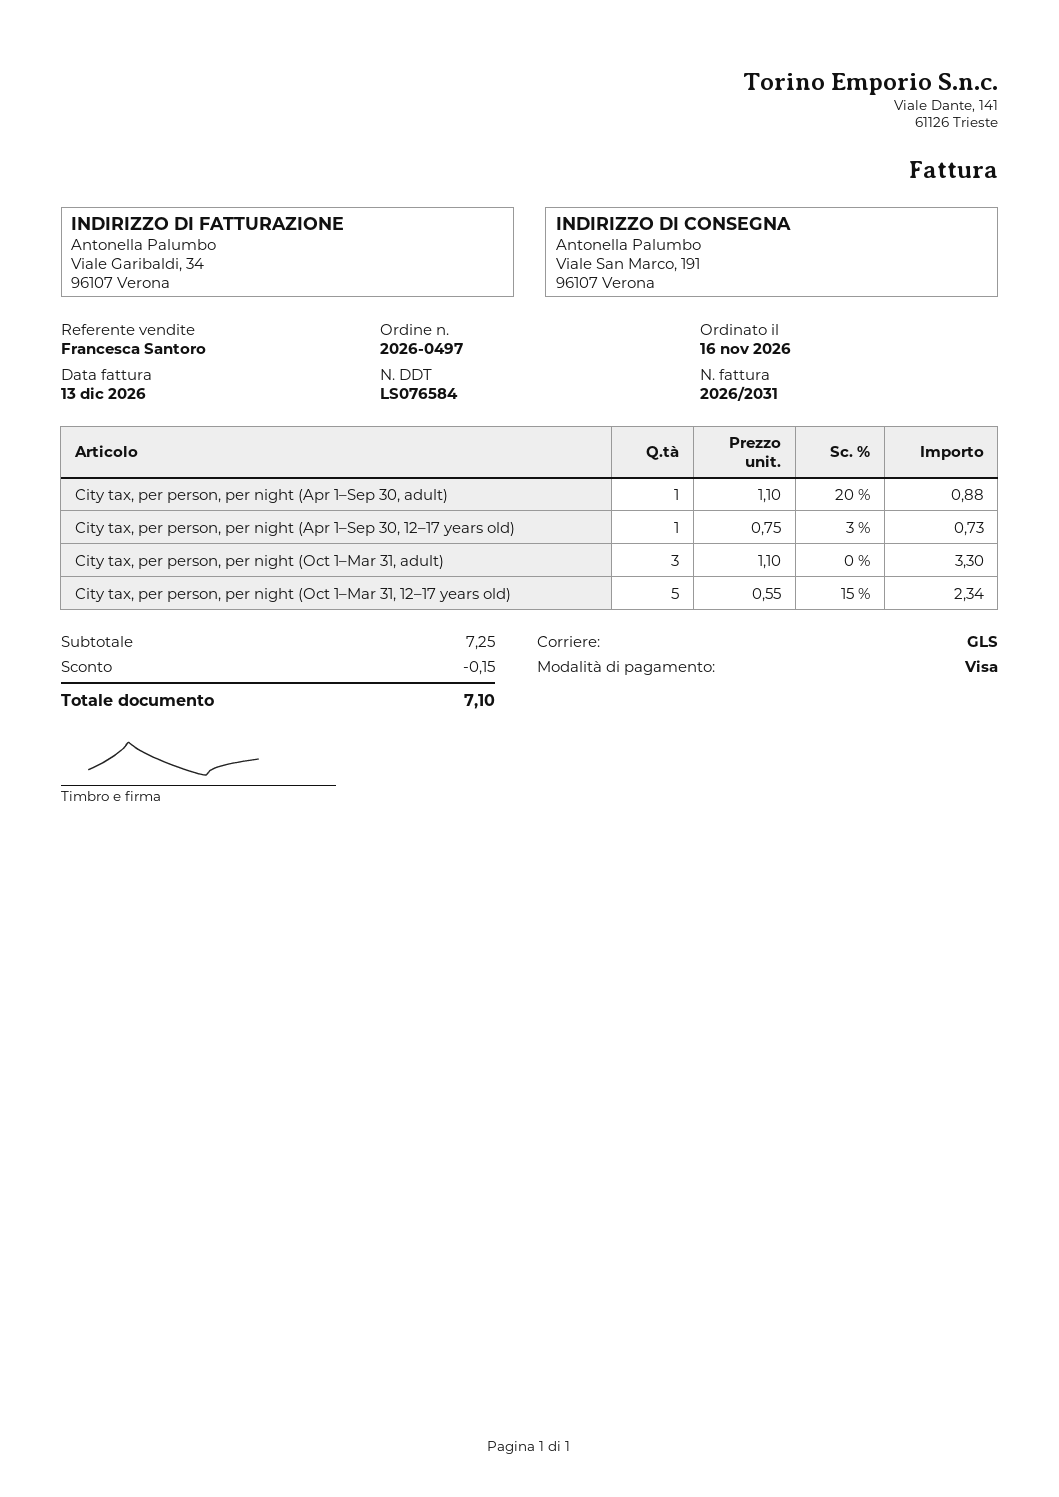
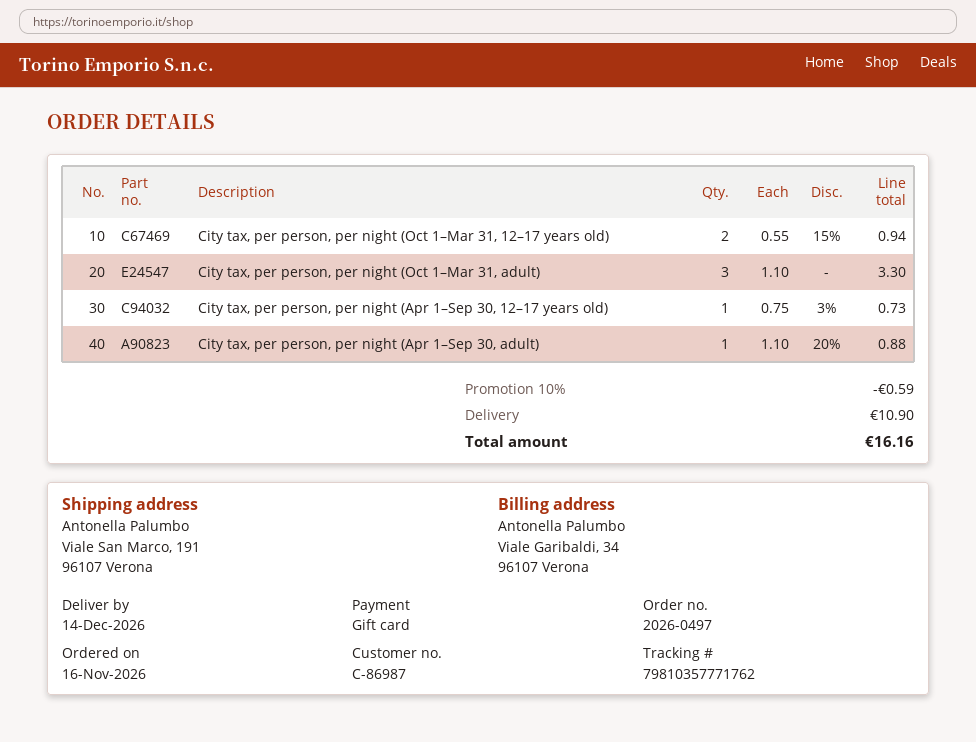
payment method: Visa -> gift card
City tax, per person, per night (Oct 1–Mar 31, 12–17 years old): 5 x 0.55 - 15% = 2.34 -> 2 x 0.55 - 15% = 0.94
discount: 0.15 -> 0.59
shipping: none -> 10.90
total: 7.10 -> 16.16

